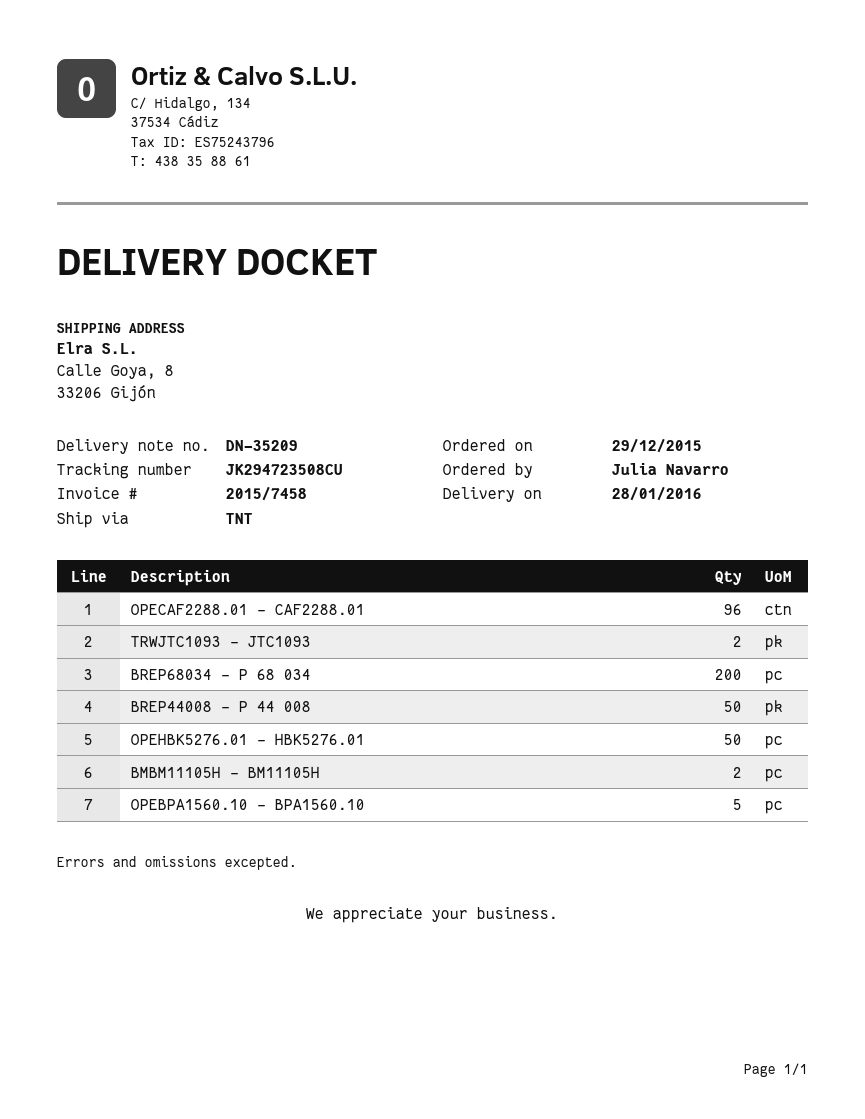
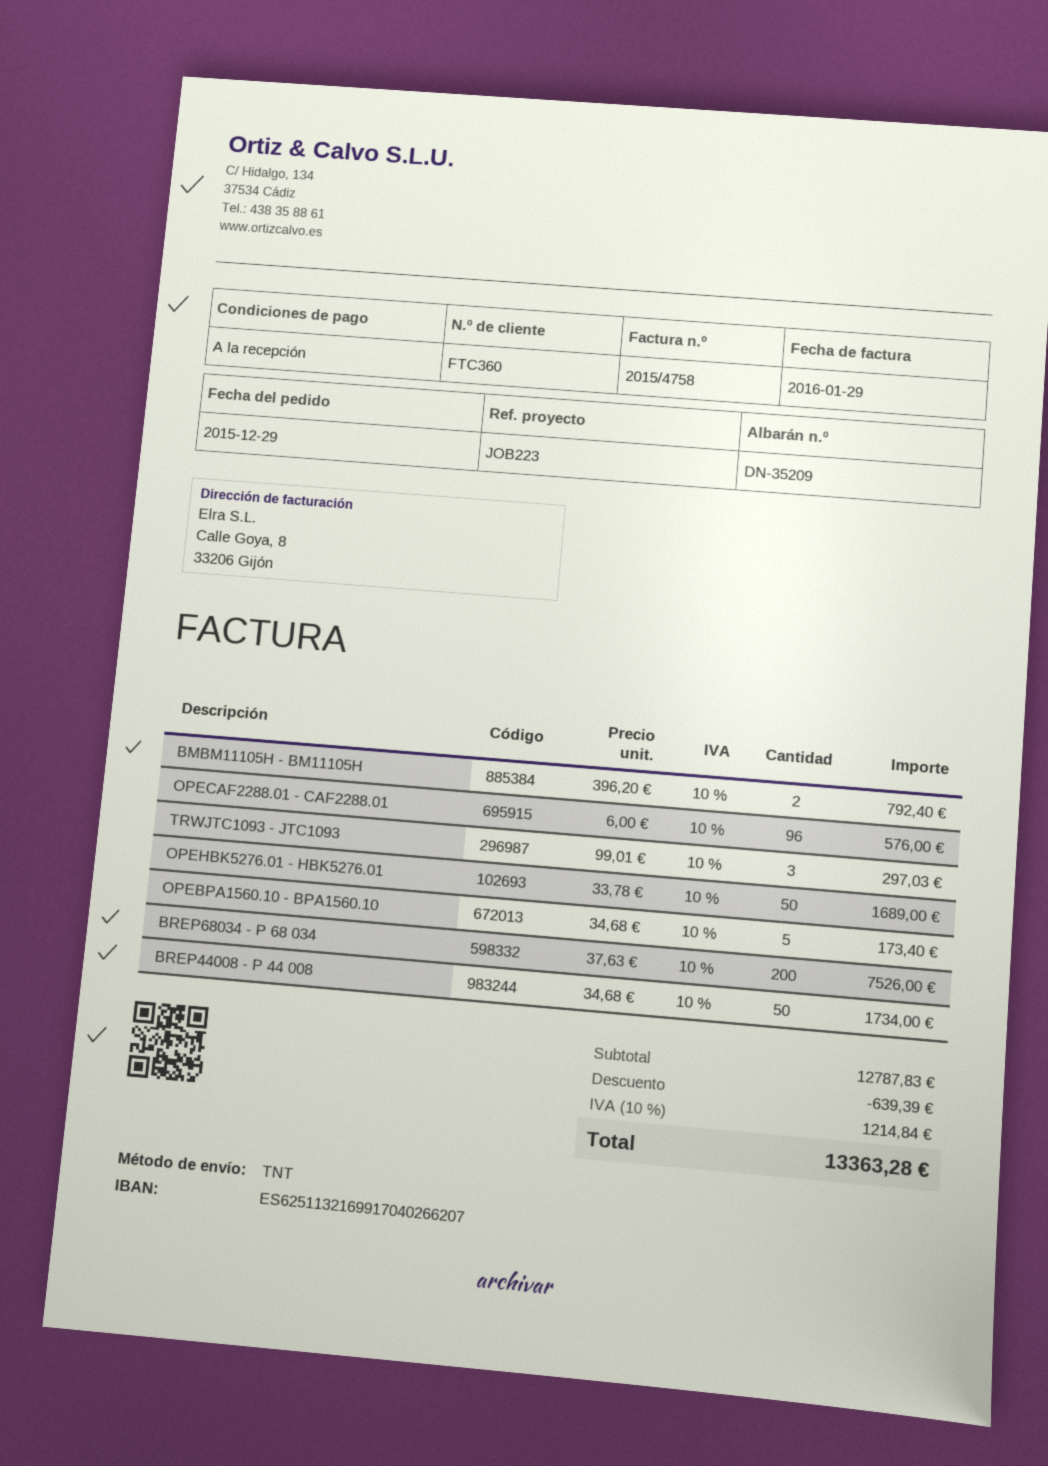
invoice number: 2015/7458 -> 2015/4758
TRWJTC1093 - JTC1093: 2 -> 3

